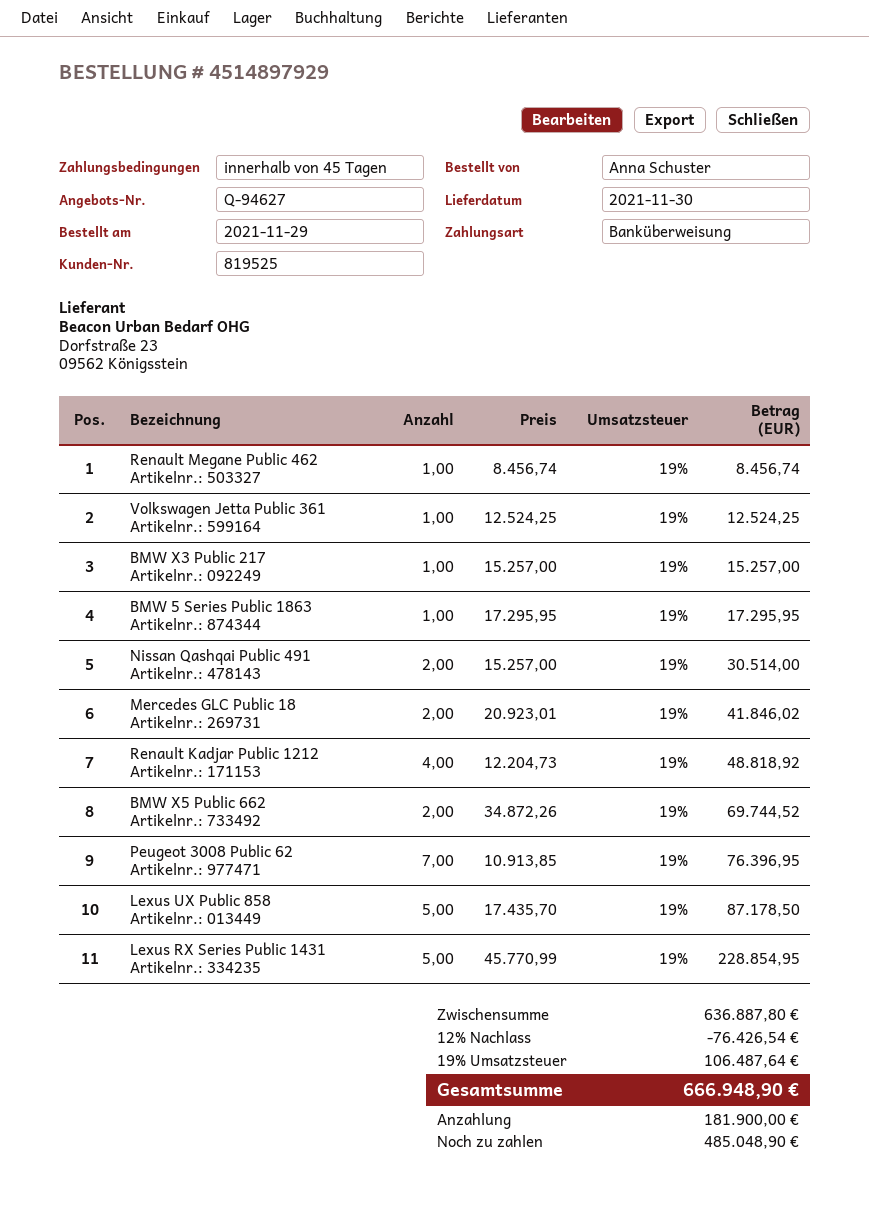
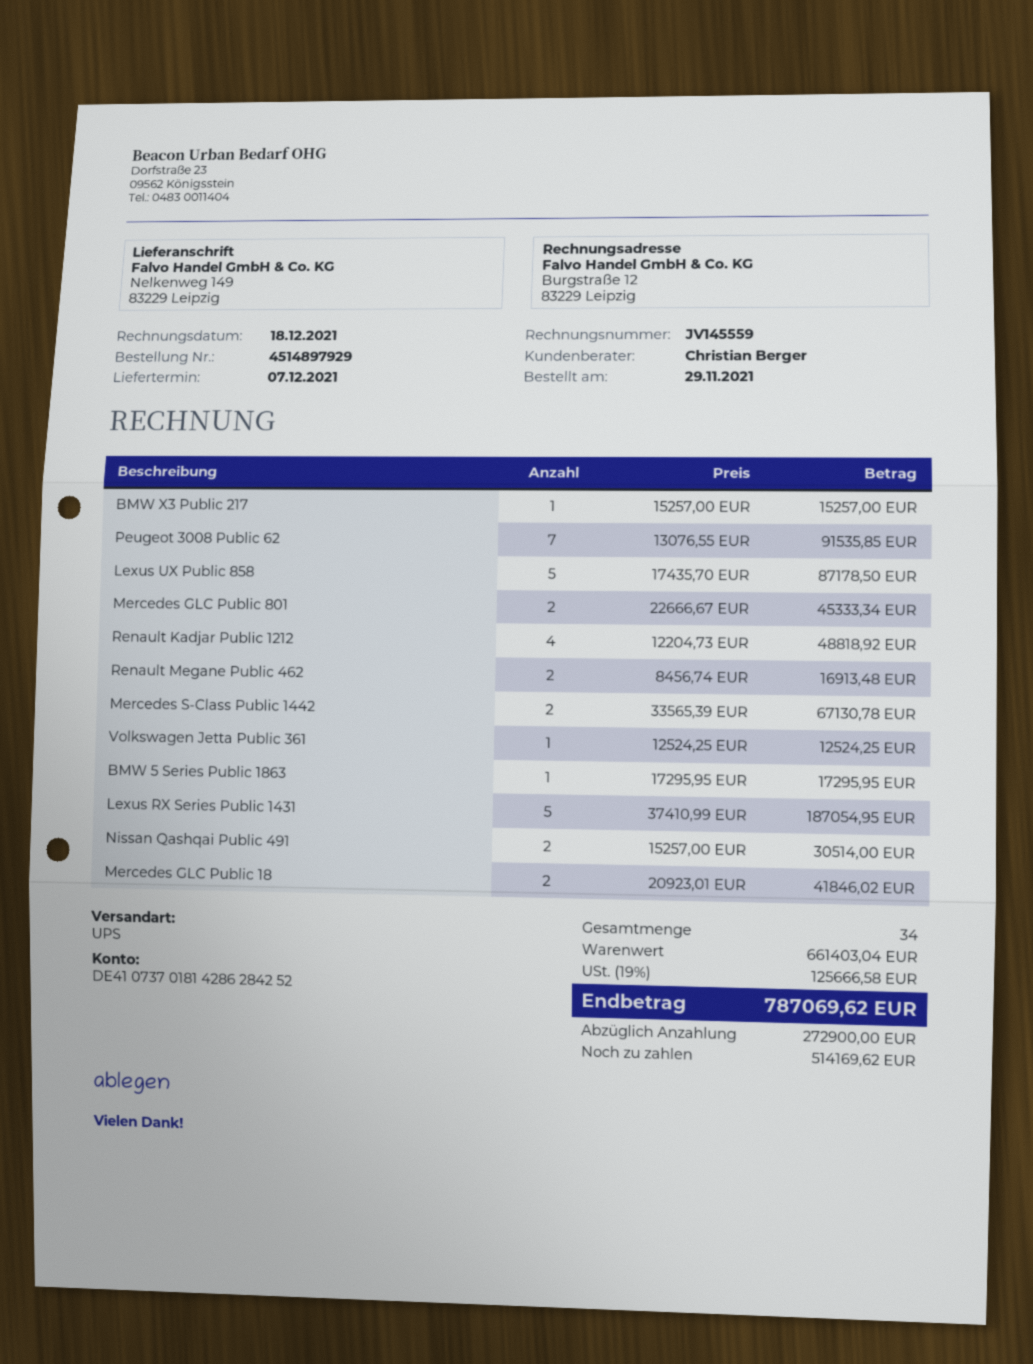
delivery date: 2021-11-30 -> 2021-12-07
Renault Megane Public 462: 1 x 8456.74 = 8456.74 -> 2 x 8456.74 = 16913.48
BMW X5 Public 662: 2 x 34872.26 = 69744.52 -> none
Peugeot 3008 Public 62: 7 x 10913.85 = 76396.95 -> 7 x 13076.55 = 91535.85
Lexus RX Series Public 1431: 5 x 45770.99 = 228854.95 -> 5 x 37410.99 = 187054.95
Mercedes GLC Public 801: none -> 2 x 22666.67 = 45333.34
Mercedes S-Class Public 1442: none -> 2 x 33565.39 = 67130.78
subtotal: 636887.80 -> 661403.04
discount: 12% = 76426.54 -> none
tax: 19% = 106487.64 -> 19% = 125666.58
total: 666948.90 -> 787069.62
deposit: 181900.00 -> 272900.00
balance: 485048.90 -> 514169.62

